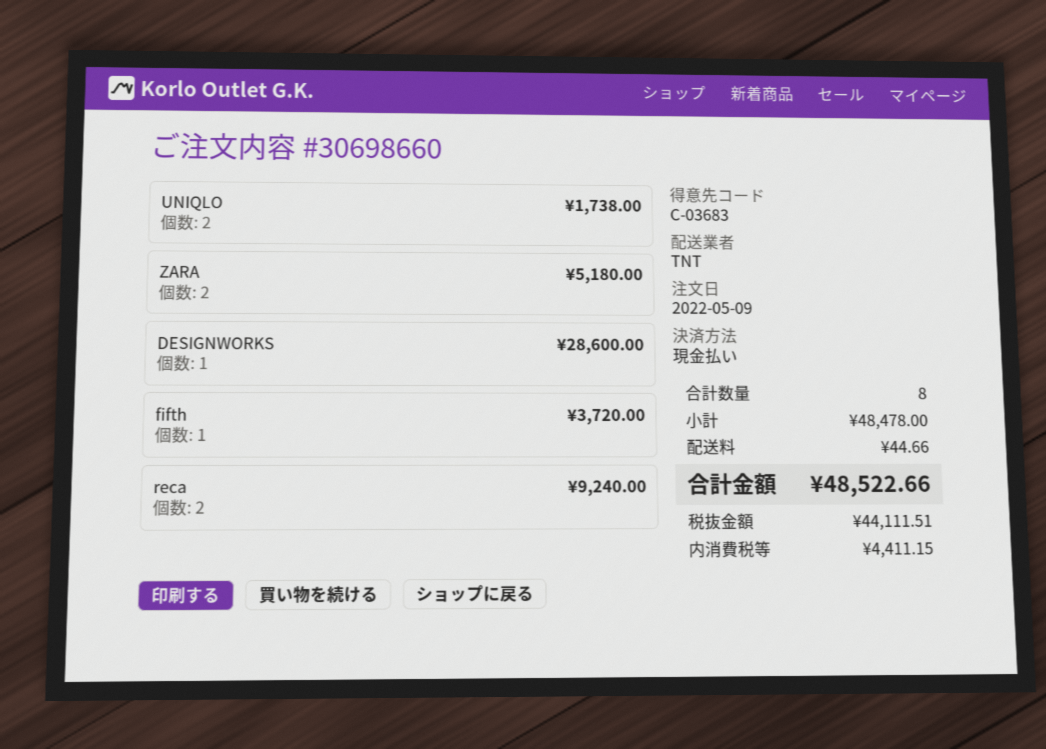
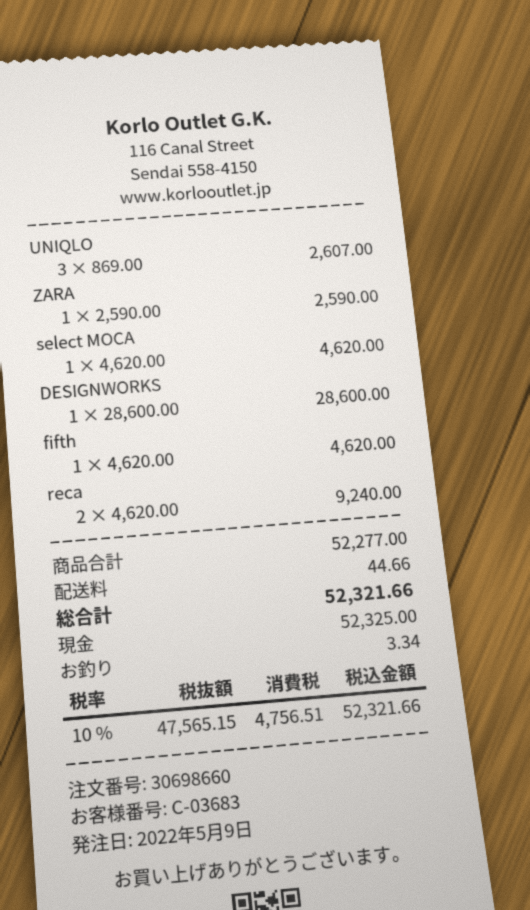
UNIQLO: 2 for 1738.00 -> 3 for 2607.00
ZARA: 2 for 5180.00 -> 1 for 2590.00
fifth: 1 for 3720.00 -> 1 for 4620.00
select MOCA: none -> 1 for 4620.00
subtotal: 48478.00 -> 52277.00
net: 44111.51 -> 47565.15
tax: 4411.15 -> 4756.51
total: 48522.66 -> 52321.66

